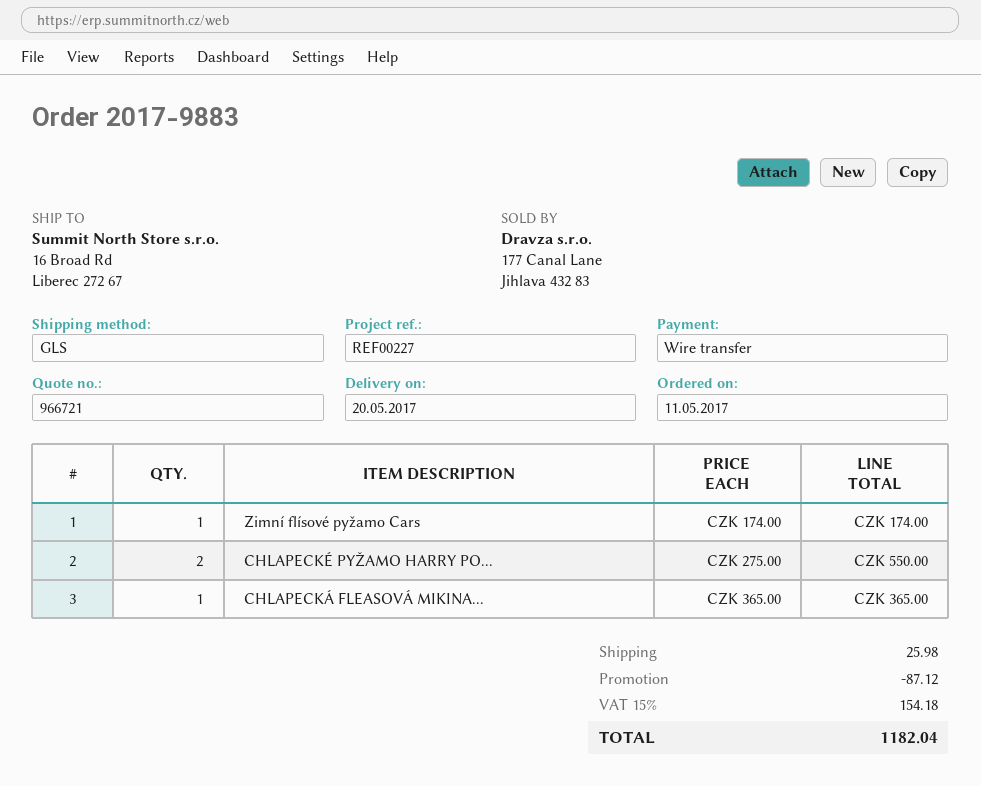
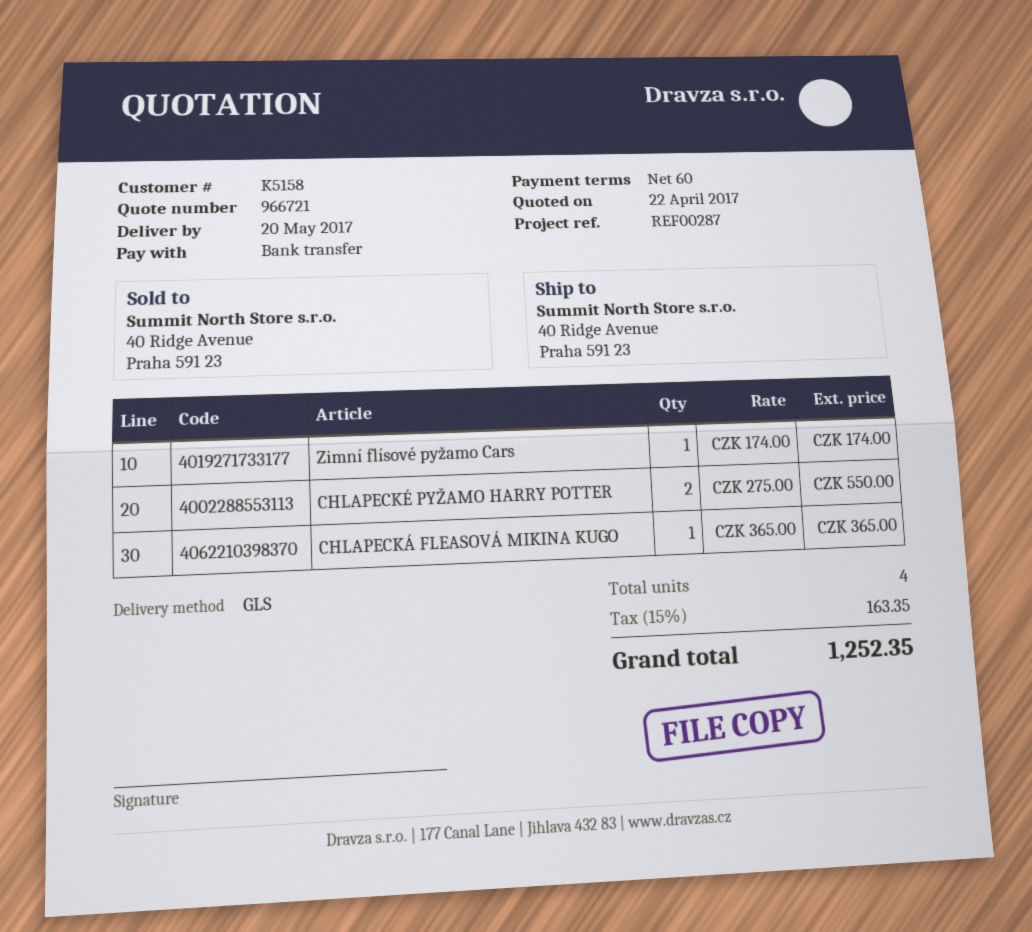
reference: REF00227 -> REF00287
ship to: 16 Broad Rd, Liberec 272 67 -> 40 Ridge Avenue, Praha 591 23
discount: 87.12 -> none
shipping: 25.98 -> none
tax: 15% = 154.18 -> 15% = 163.35
total: 1182.04 -> 1252.35

